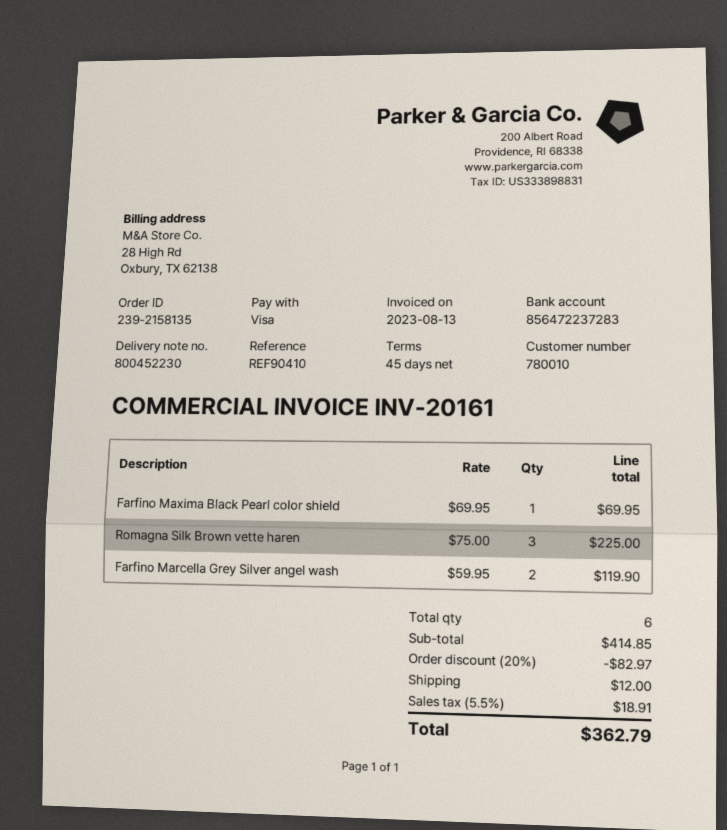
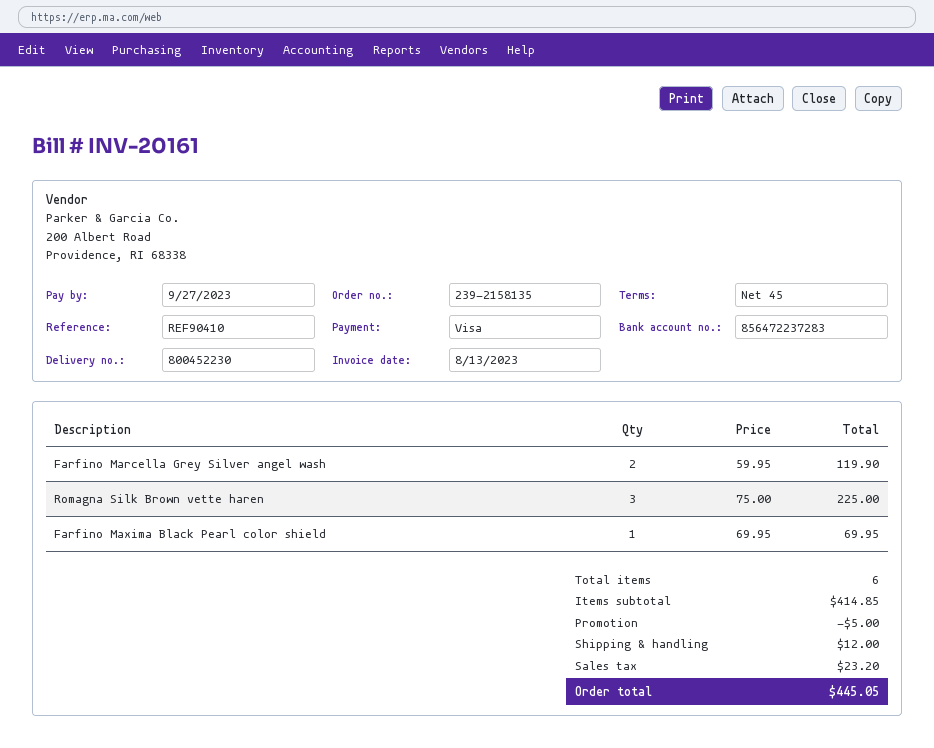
discount: 82.97 -> 5.00
tax: 18.91 -> 23.20
total: 362.79 -> 445.05

